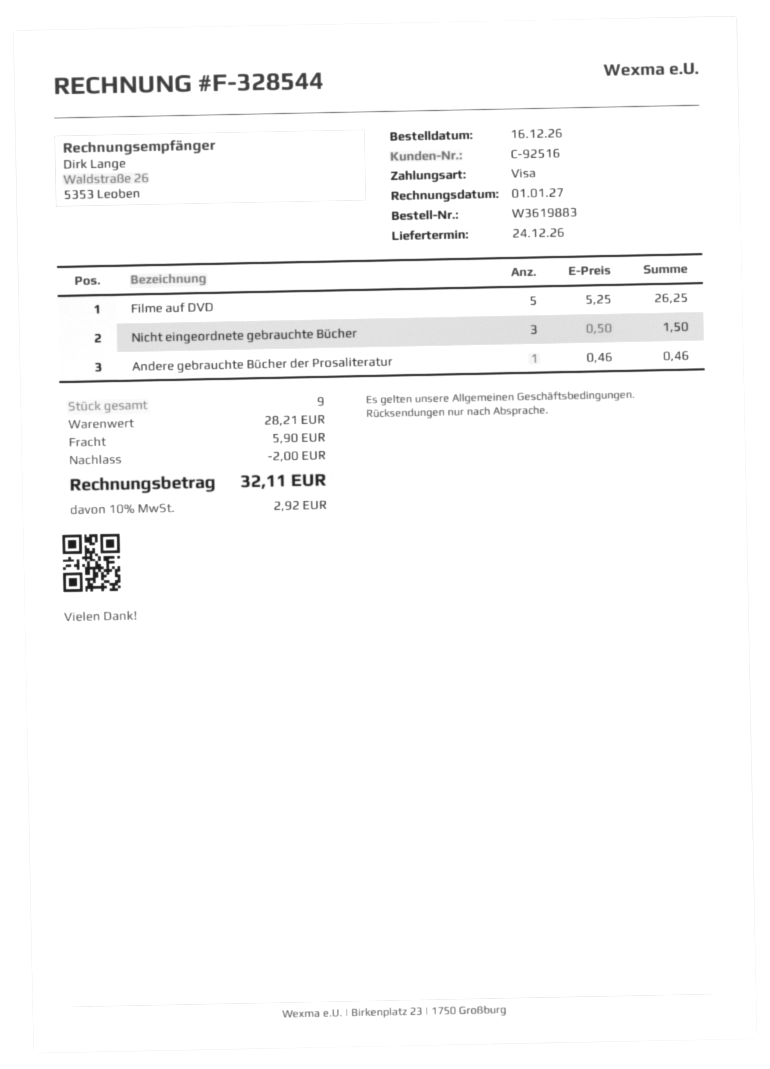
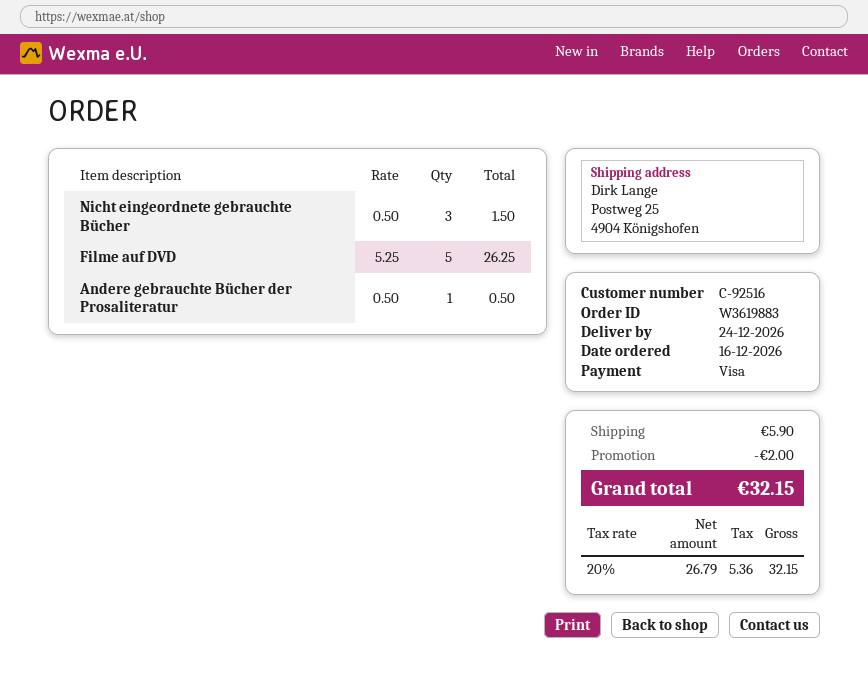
Andere gebrauchte Bücher der Prosaliteratur: 1 x 0.46 = 0.46 -> 1 x 0.50 = 0.50
tax: 10% = 2.92 -> 20% = 5.36
total: 32.11 -> 32.15

